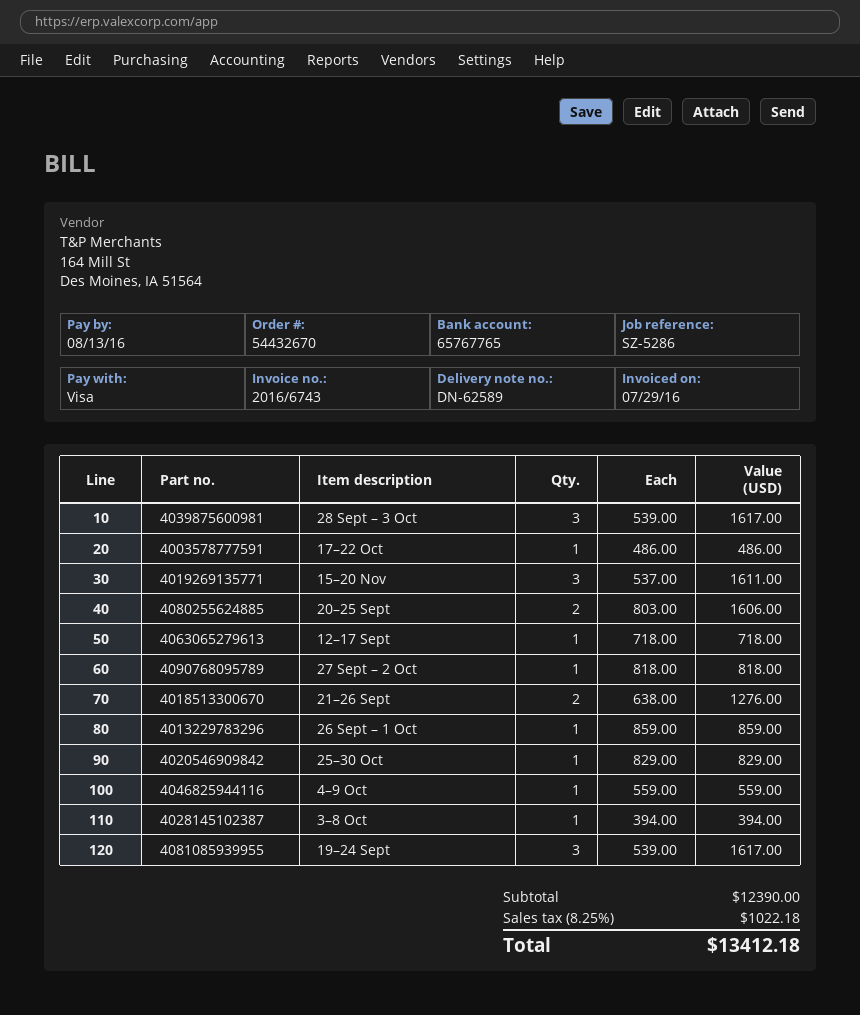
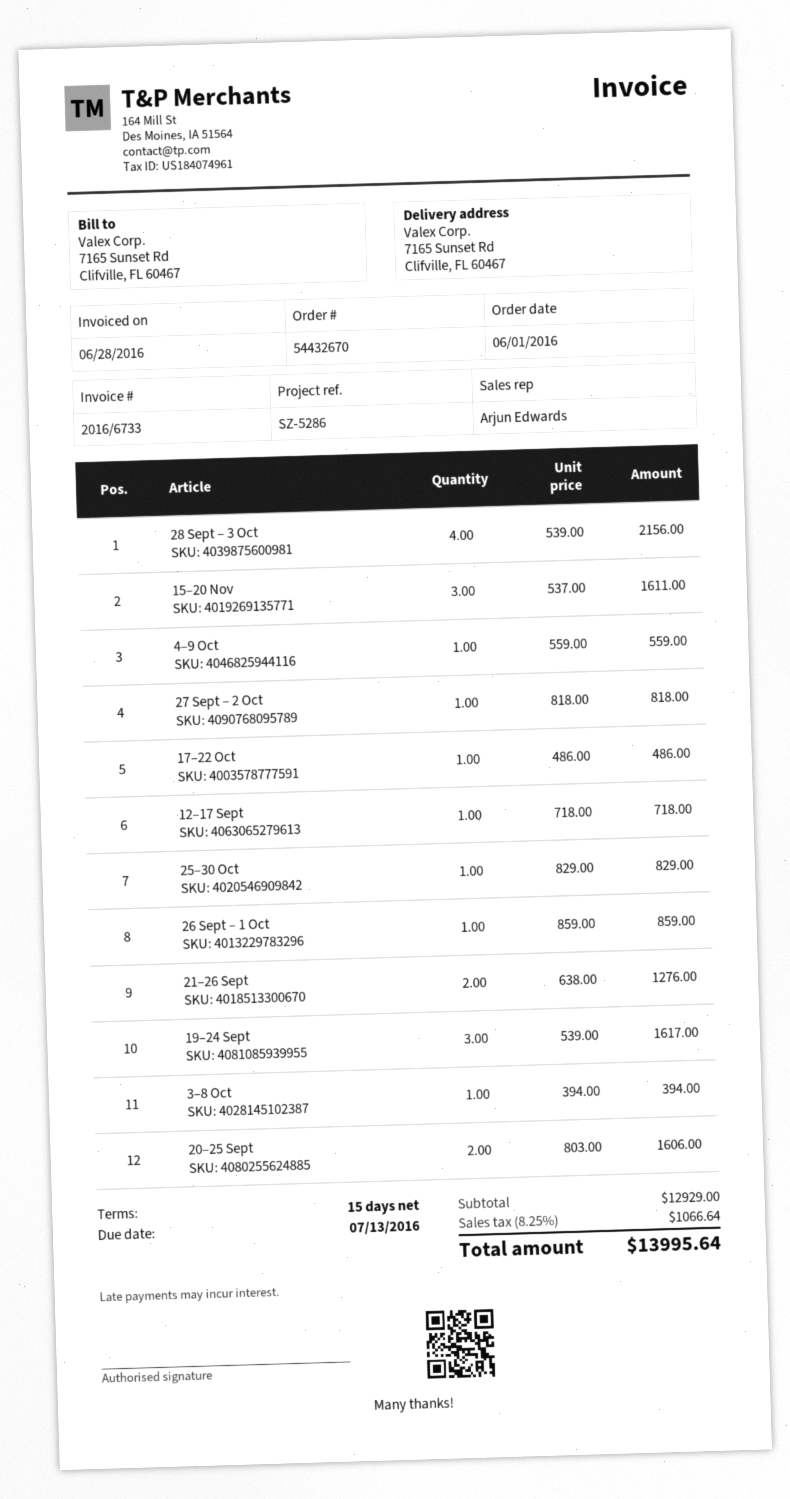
invoice number: 2016/6743 -> 2016/6733
invoice date: 2016-07-29 -> 2016-06-28
due date: 2016-08-13 -> 2016-07-13
28 Sept – 3 Oct: 3 x 539.00 = 1617.00 -> 4 x 539.00 = 2156.00
subtotal: 12390.00 -> 12929.00
tax: 8.25% = 1022.18 -> 8.25% = 1066.64
total: 13412.18 -> 13995.64

